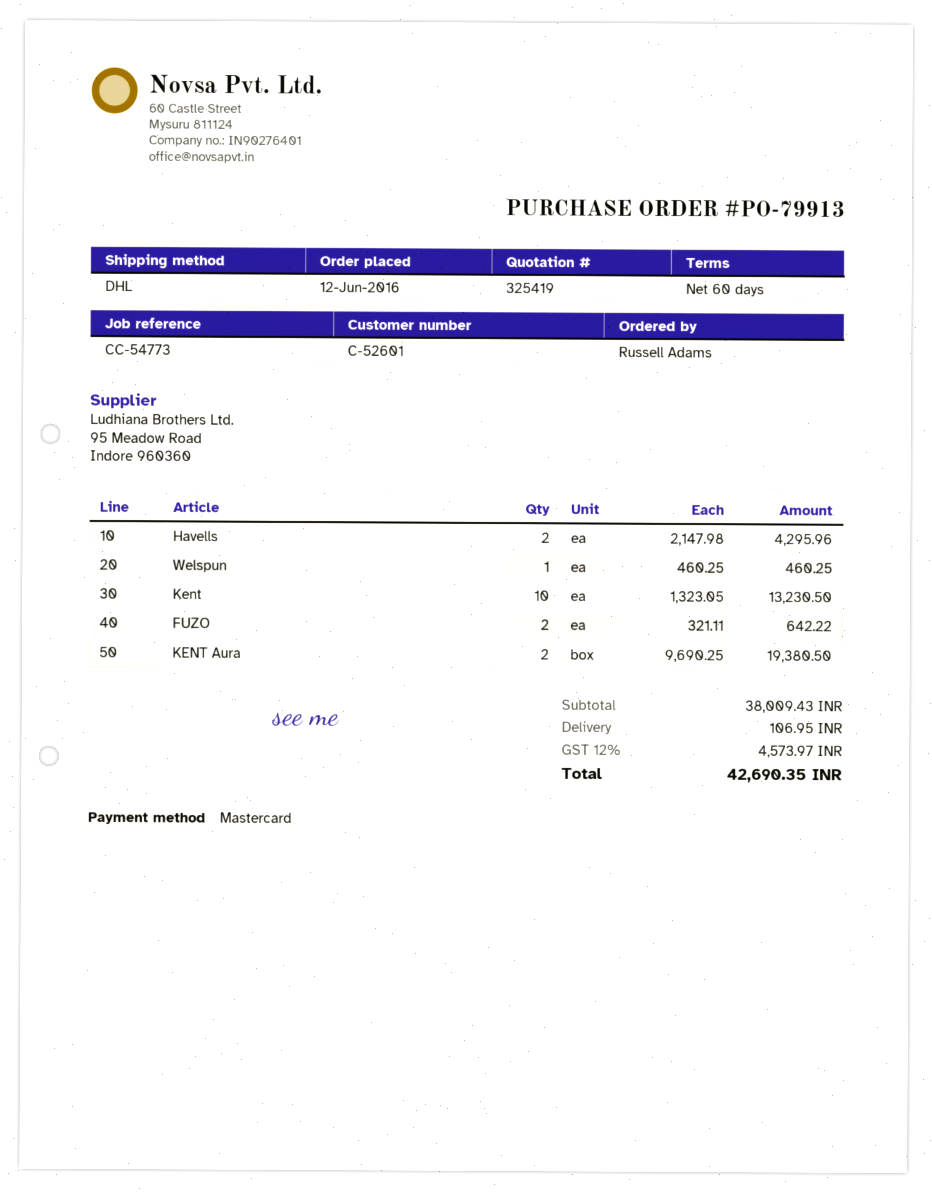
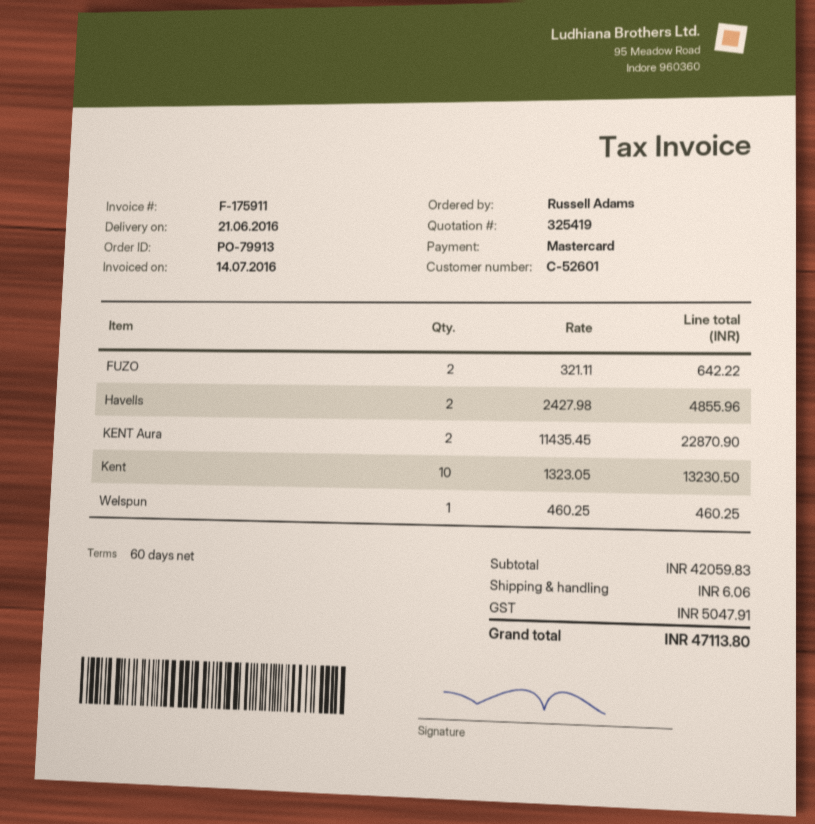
Havells: 2 x 2147.98 = 4295.96 -> 2 x 2427.98 = 4855.96
KENT Aura: 2 x 9690.25 = 19380.50 -> 2 x 11435.45 = 22870.90
subtotal: 38009.43 -> 42059.83
shipping: 106.95 -> 6.06
tax: 4573.97 -> 5047.91
total: 42690.35 -> 47113.80

